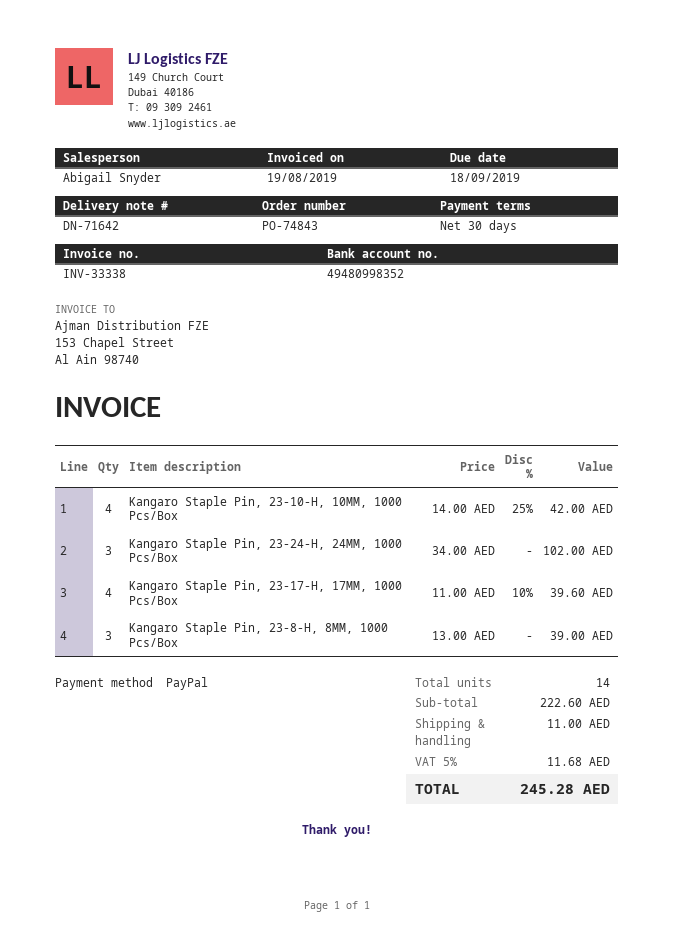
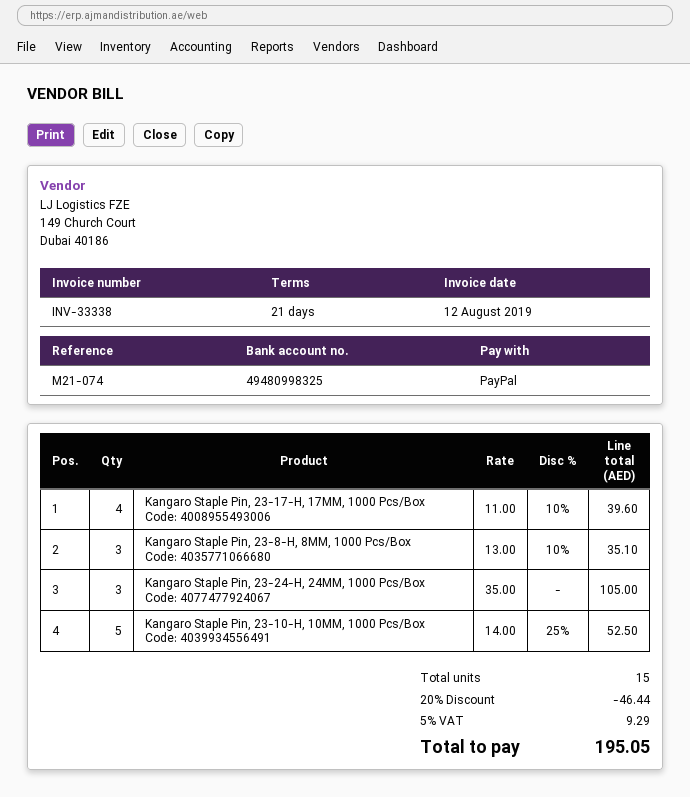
invoice date: 2019-08-19 -> 2019-08-12
payment terms: 30 days -> 21 days
bank account: 49480998352 -> 49480998325
Kangaro Staple Pin, 23-10-H, 10MM, 1000 Pcs/Box: 4 x 14.00 - 25% = 42.00 -> 5 x 14.00 - 25% = 52.50
Kangaro Staple Pin, 23-24-H, 24MM, 1000 Pcs/Box: 3 x 34.00 = 102.00 -> 3 x 35.00 = 105.00
Kangaro Staple Pin, 23-8-H, 8MM, 1000 Pcs/Box: 3 x 13.00 = 39.00 -> 3 x 13.00 - 10% = 35.10
total quantity: 14 -> 15
discount: none -> 20% = 46.44
shipping: 11.00 -> none
tax: 5% = 11.68 -> 5% = 9.29
total: 245.28 -> 195.05

